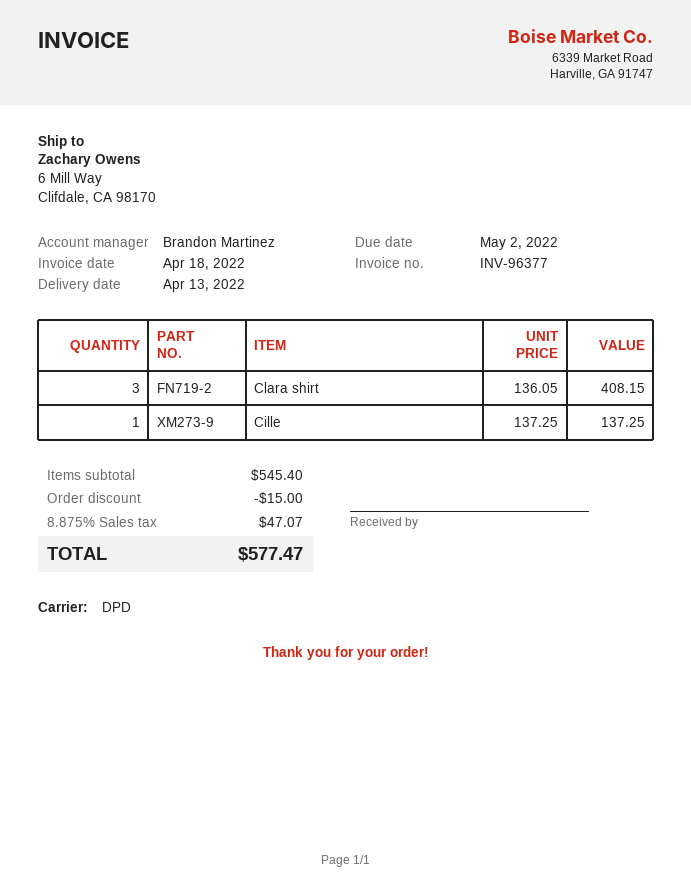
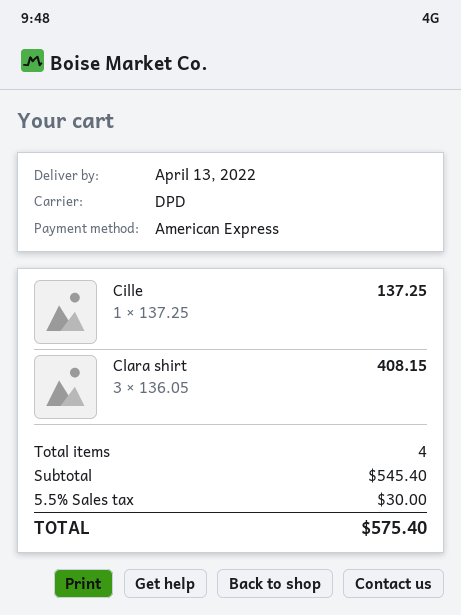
discount: 15.00 -> none
tax: 8.875% = 47.07 -> 5.5% = 30.00
total: 577.47 -> 575.40

